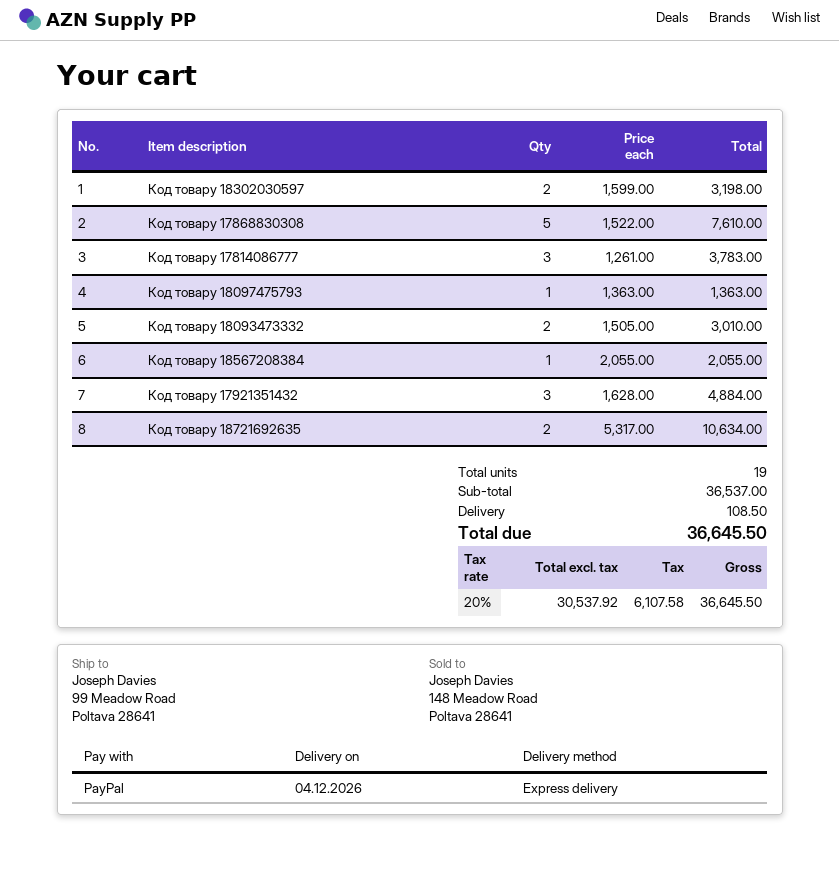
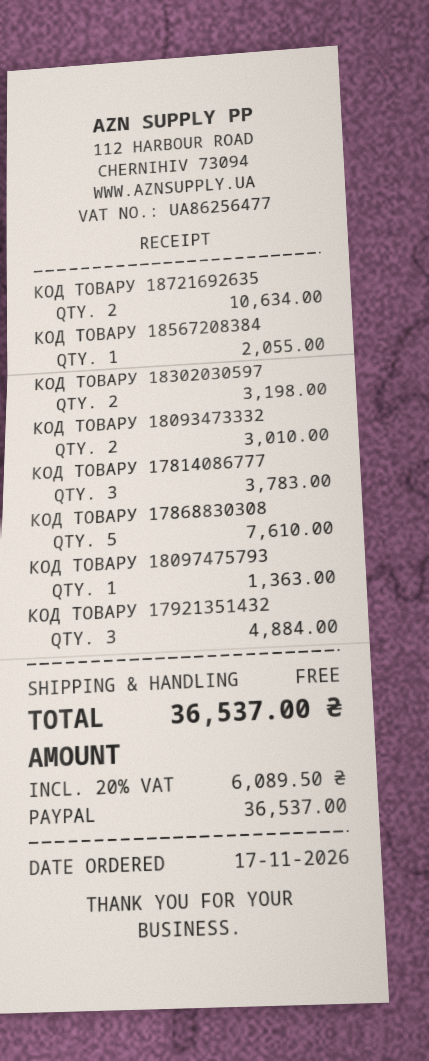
shipping: 108.50 -> 0.00
tax: 20% = 6107.58 -> 20% = 6089.50
total: 36645.50 -> 36537.00

